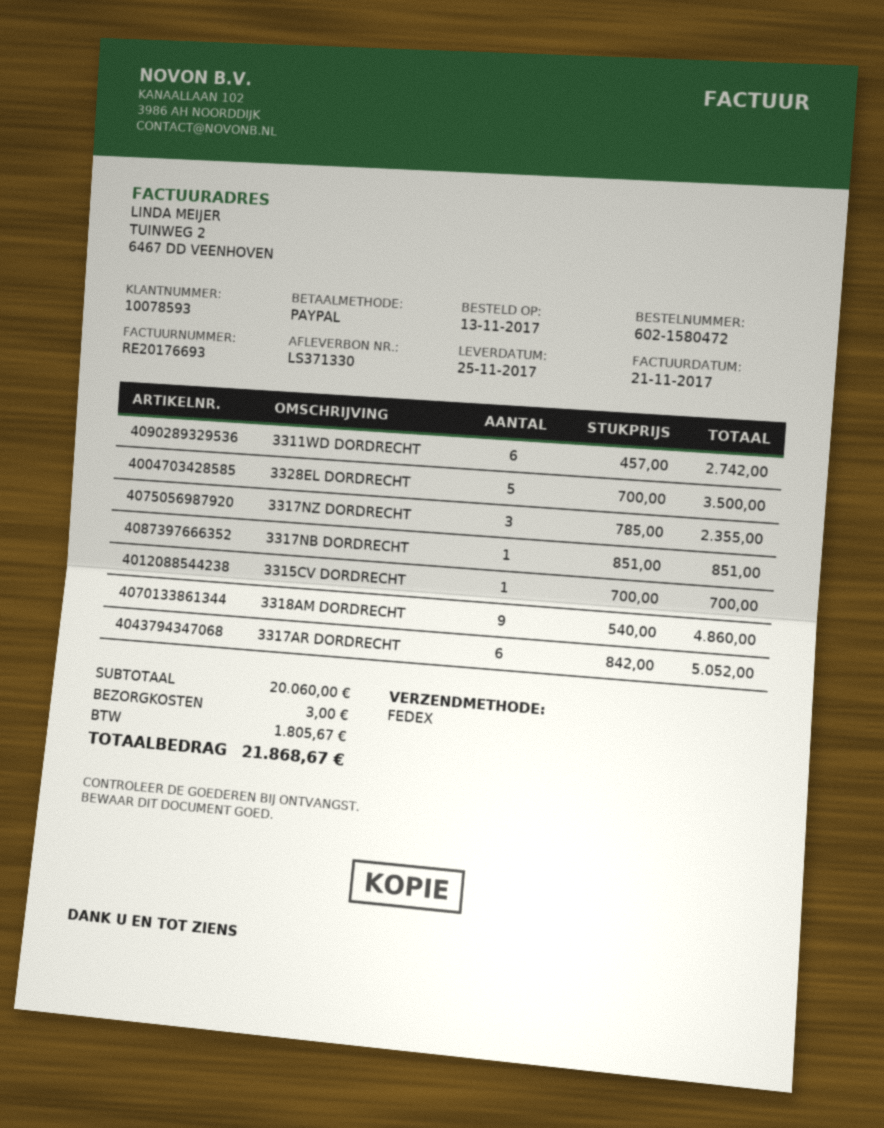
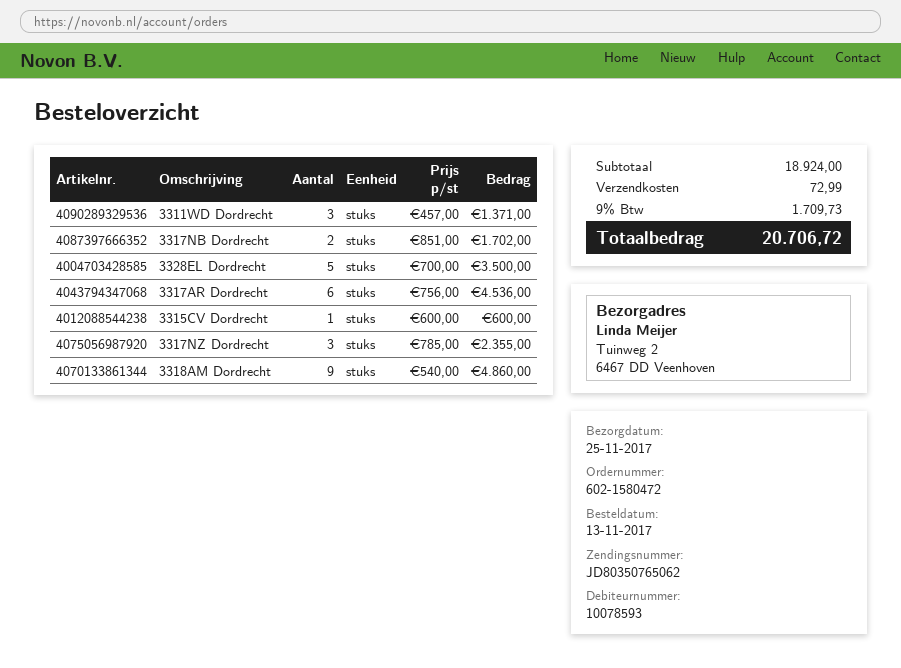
3311WD DORDRECHT: 6 x 457.00 = 2742.00 -> 3 x 457.00 = 1371.00
3317NB DORDRECHT: 1 x 851.00 = 851.00 -> 2 x 851.00 = 1702.00
3315CV DORDRECHT: 1 x 700.00 = 700.00 -> 1 x 600.00 = 600.00
3317AR DORDRECHT: 6 x 842.00 = 5052.00 -> 6 x 756.00 = 4536.00
subtotal: 20060.00 -> 18924.00
shipping: 3.00 -> 72.99
tax: 1805.67 -> 1709.73
total: 21868.67 -> 20706.72

